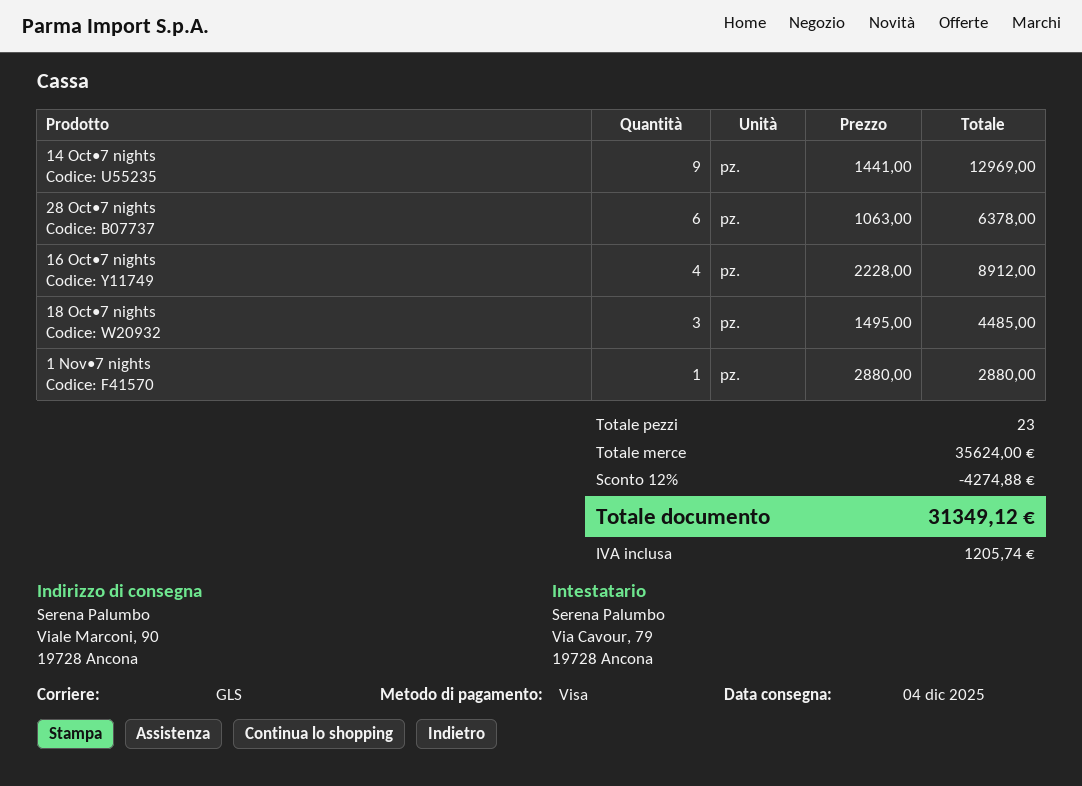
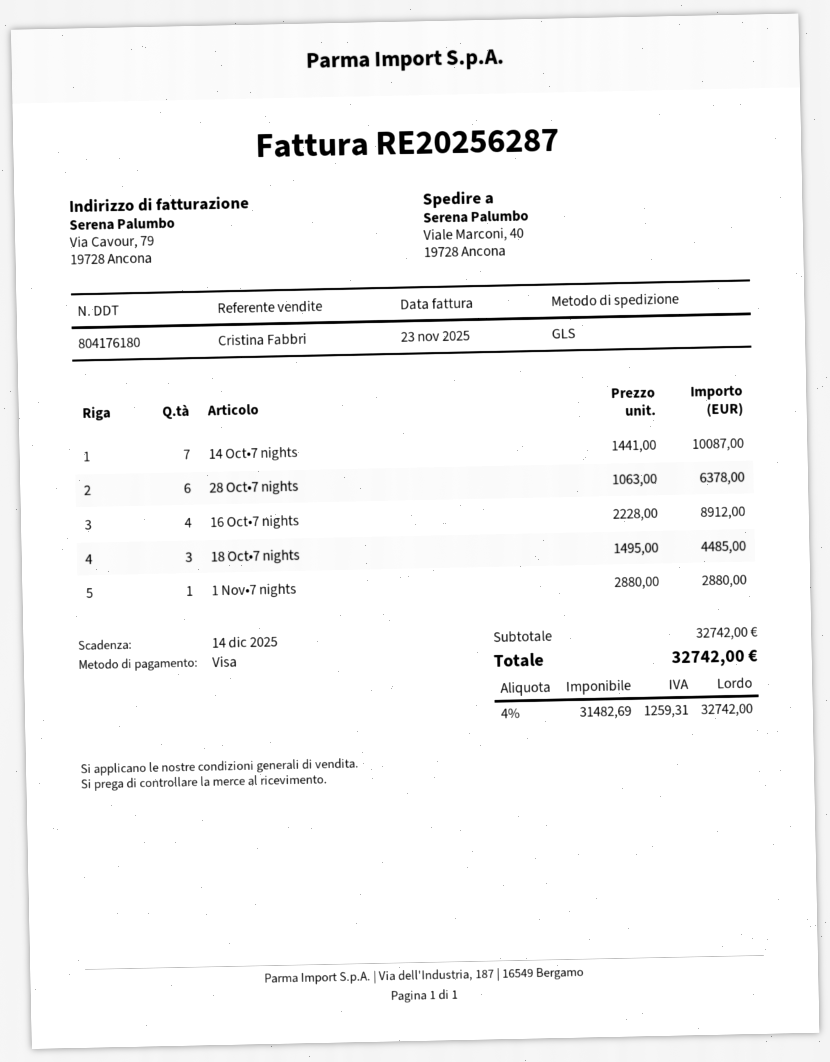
ship to: Viale Marconi, 90, 19728 Ancona -> Viale Marconi, 40, 19728 Ancona
14 Oct•7 nights: 9 x 1441.00 = 12969.00 -> 7 x 1441.00 = 10087.00
subtotal: 35624.00 -> 32742.00
discount: 12% = 4274.88 -> none
tax: 1205.74 -> 1259.31
total: 31349.12 -> 32742.00

